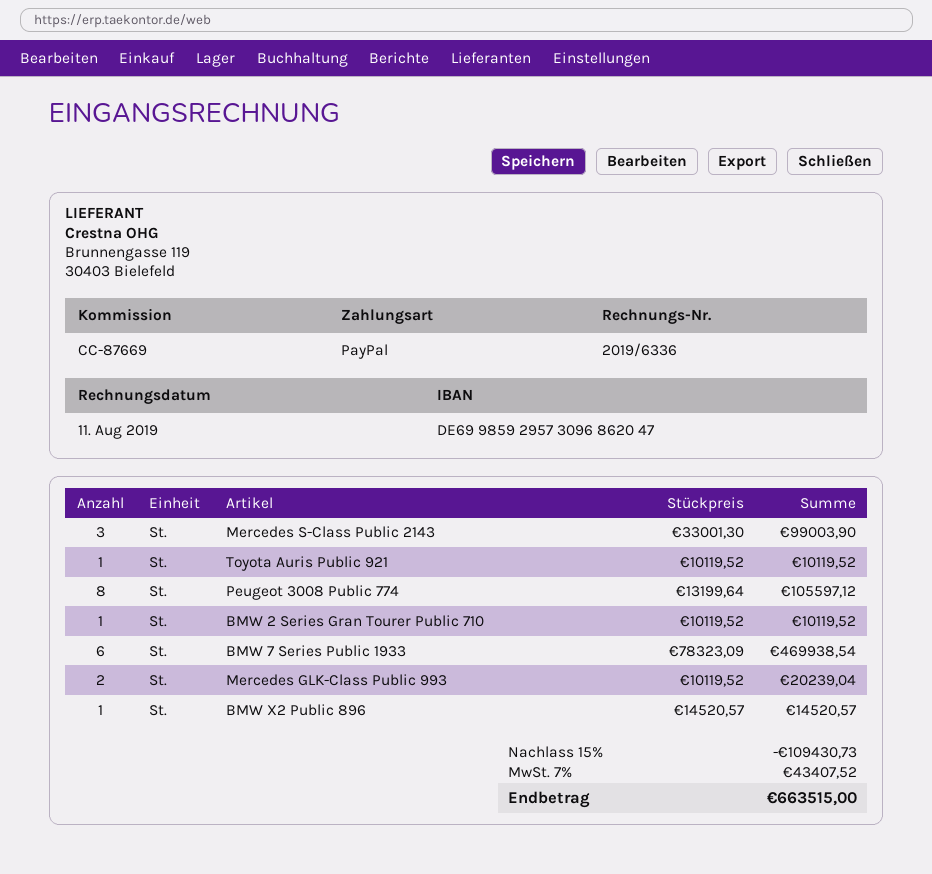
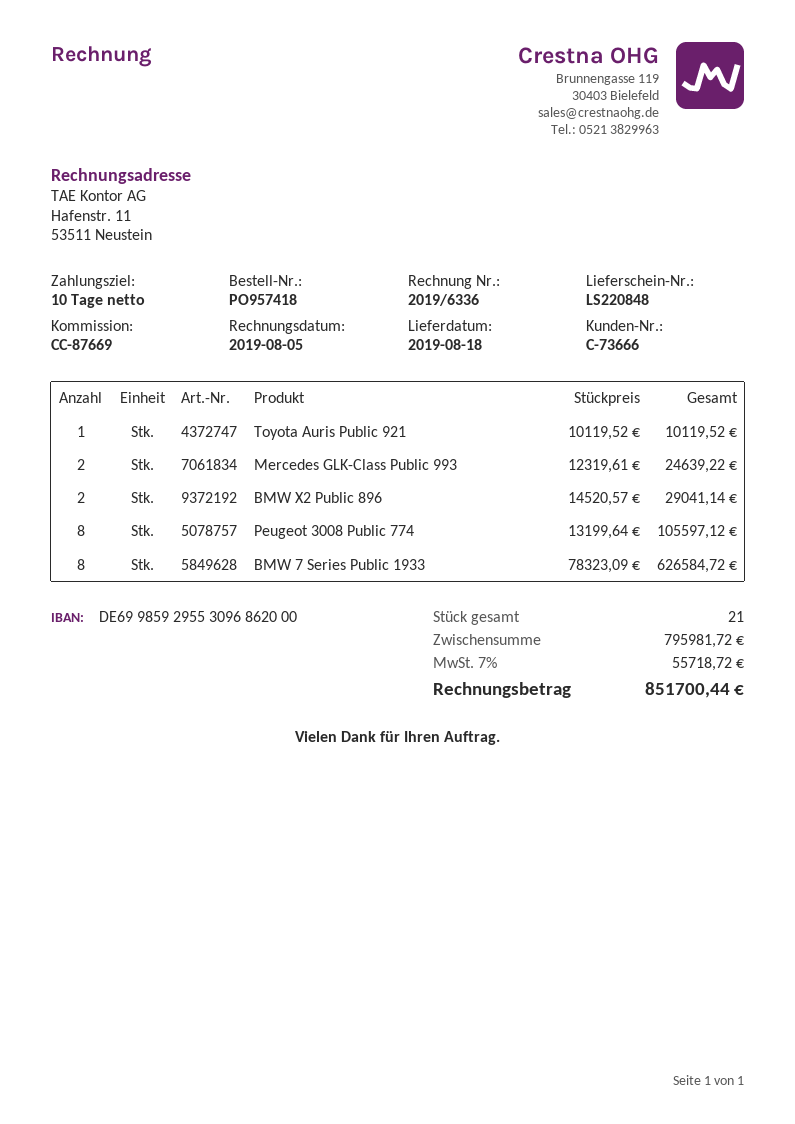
invoice date: 2019-08-11 -> 2019-08-05
bank account: DE69985929573096862047 -> DE69985929553096862000
Mercedes S-Class Public 2143: 3 x 33001.30 = 99003.90 -> none
BMW 2 Series Gran Tourer Public 710: 1 x 10119.52 = 10119.52 -> none
BMW 7 Series Public 1933: 6 x 78323.09 = 469938.54 -> 8 x 78323.09 = 626584.72
Mercedes GLK-Class Public 993: 2 x 10119.52 = 20239.04 -> 2 x 12319.61 = 24639.22
BMW X2 Public 896: 1 x 14520.57 = 14520.57 -> 2 x 14520.57 = 29041.14
discount: 15% = 109430.73 -> none
tax: 7% = 43407.52 -> 7% = 55718.72
total: 663515.00 -> 851700.44

